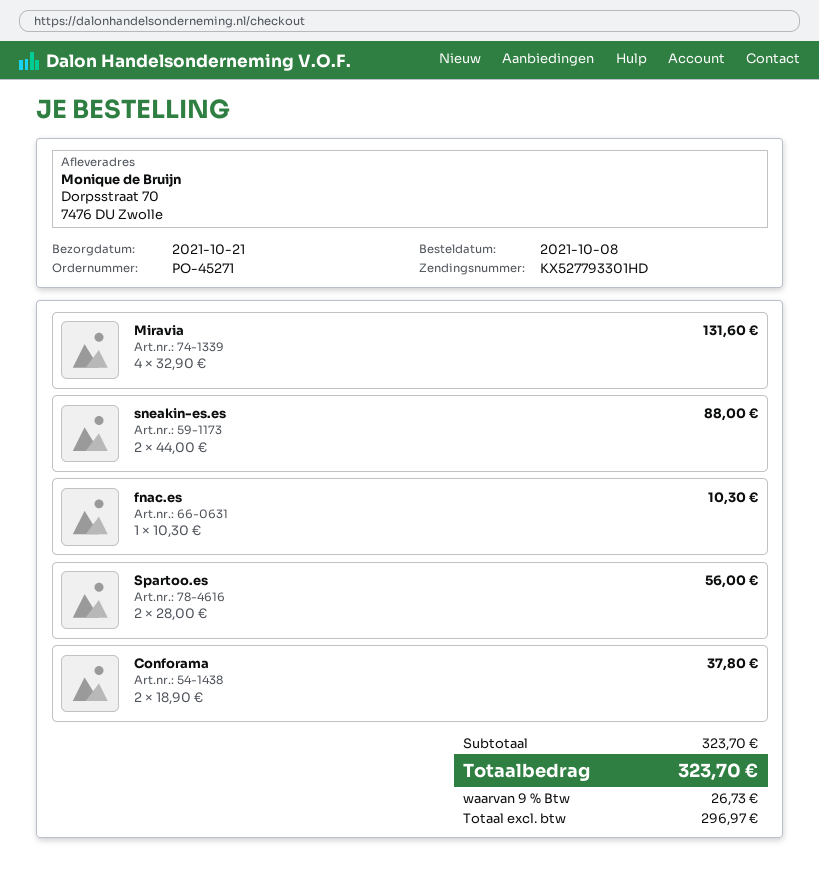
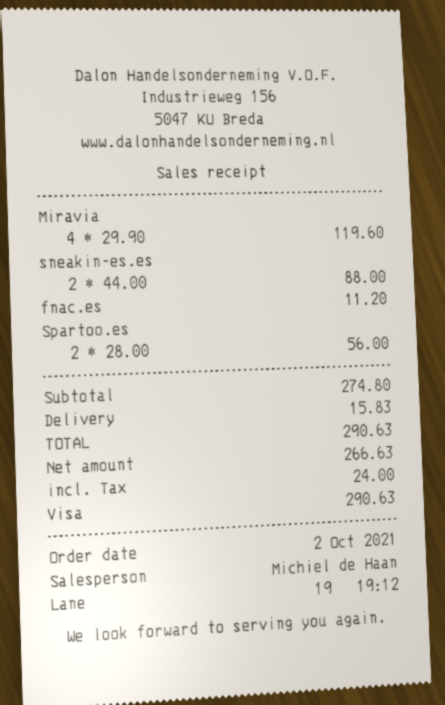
order date: 2021-10-08 -> 2021-10-02
Miravia: 4 x 32.90 = 131.60 -> 4 x 29.90 = 119.60
fnac.es: 1 x 10.30 = 10.30 -> 1 x 11.20 = 11.20
Conforama: 2 x 18.90 = 37.80 -> none
subtotal: 323.70 -> 274.80
shipping: none -> 15.83
net: 296.97 -> 266.63
tax: 26.73 -> 24.00
total: 323.70 -> 290.63

